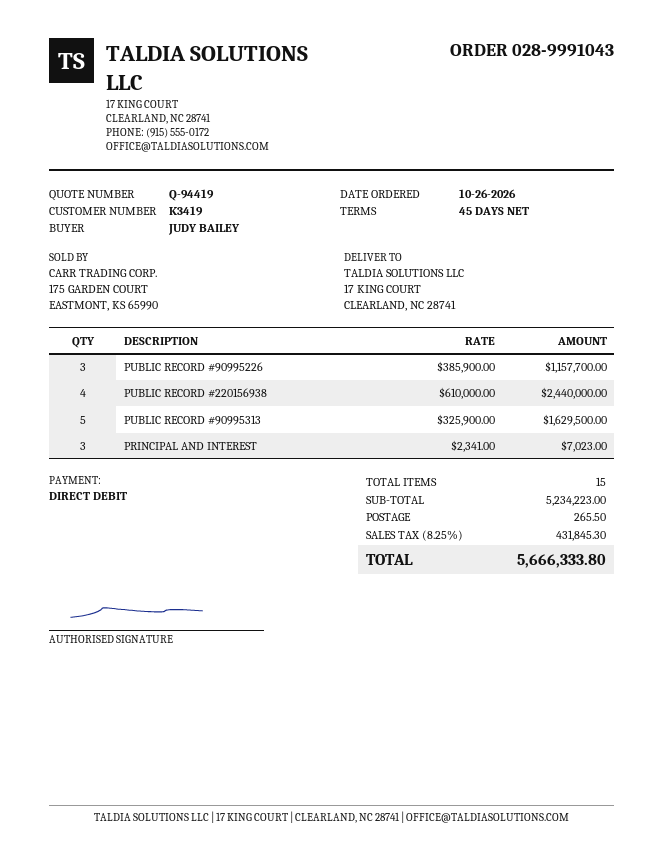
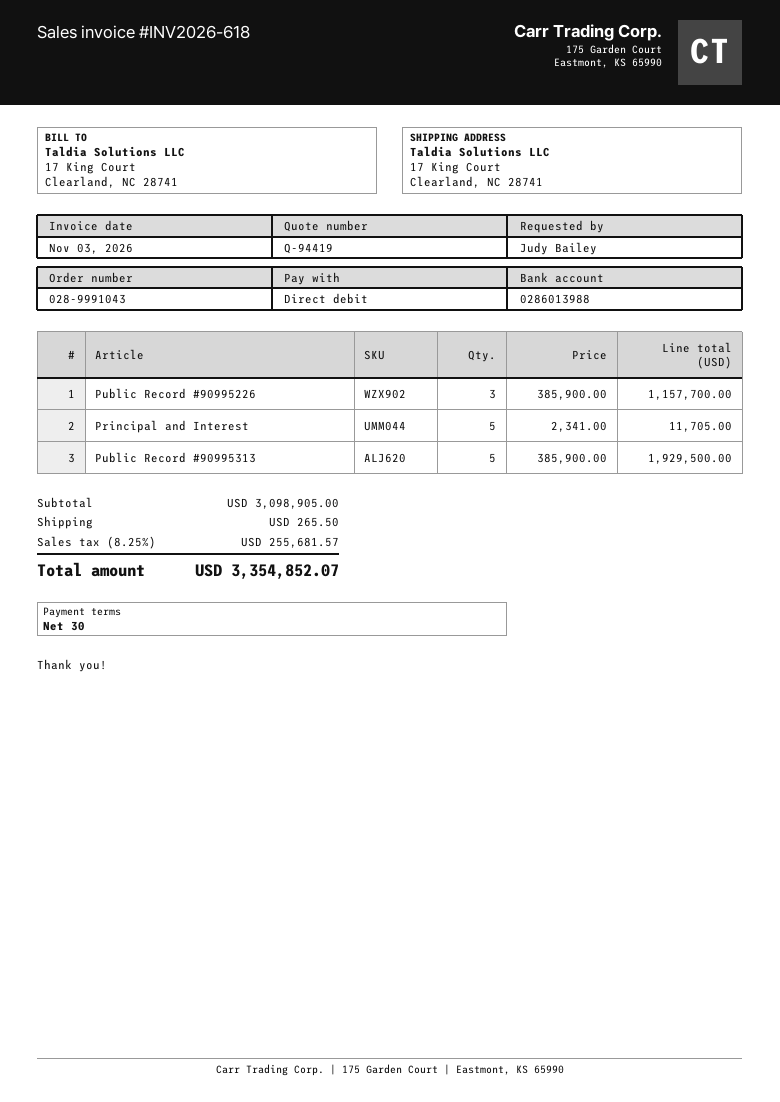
payment terms: 45 days -> 30 days
PUBLIC RECORD #220156938: 4 x 610000.00 = 2440000.00 -> none
PUBLIC RECORD #90995313: 5 x 325900.00 = 1629500.00 -> 5 x 385900.00 = 1929500.00
PRINCIPAL AND INTEREST: 3 x 2341.00 = 7023.00 -> 5 x 2341.00 = 11705.00
subtotal: 5234223.00 -> 3098905.00
tax: 8.25% = 431845.30 -> 8.25% = 255681.57
total: 5666333.80 -> 3354852.07

